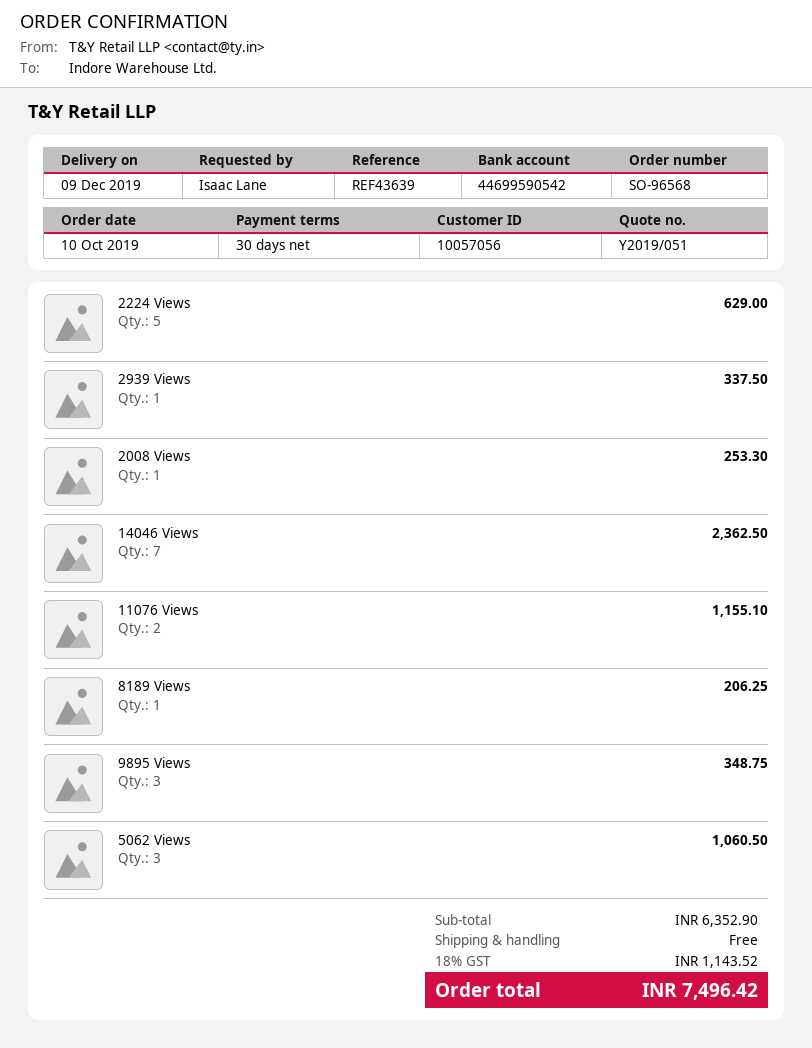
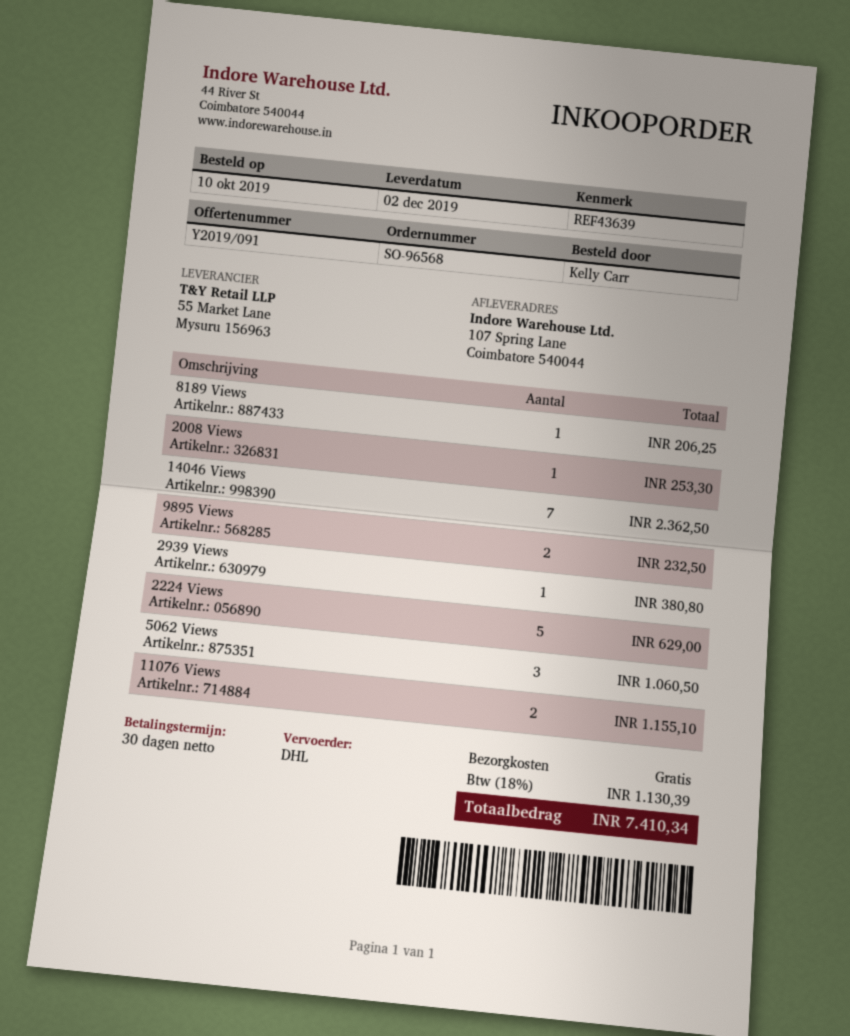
quote number: Y2019/051 -> Y2019/091
delivery date: 2019-12-09 -> 2019-12-02
ordered by: Isaac Lane -> Kelly Carr
2939 Views: 1 for 337.50 -> 1 for 380.80
9895 Views: 3 for 348.75 -> 2 for 232.50
tax: 18% = 1143.52 -> 18% = 1130.39
total: 7496.42 -> 7410.34

